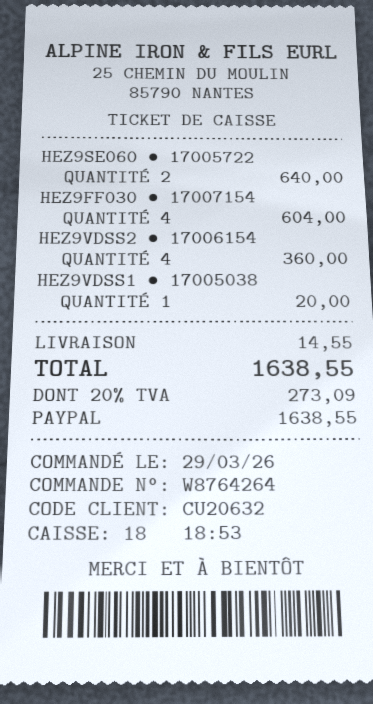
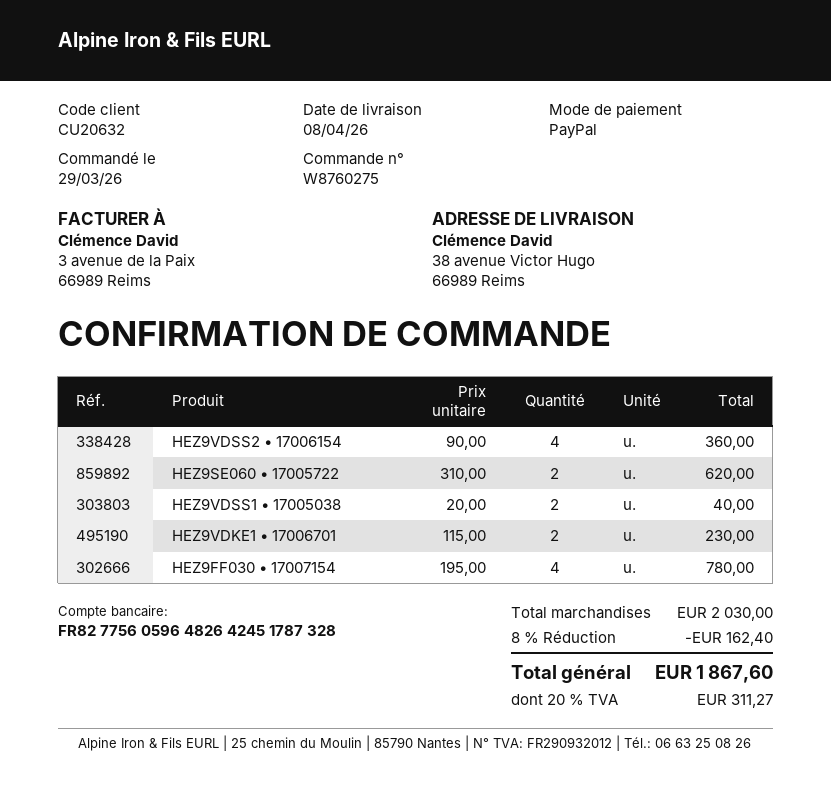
order number: W8764264 -> W8760275
HEZ9SE060 • 17005722: 2 for 640.00 -> 2 for 620.00
HEZ9FF030 • 17007154: 4 for 604.00 -> 4 for 780.00
HEZ9VDSS1 • 17005038: 1 for 20.00 -> 2 for 40.00
HEZ9VDKE1 • 17006701: none -> 2 for 230.00
discount: none -> 8% = 162.40
shipping: 14.55 -> none
tax: 20% = 273.09 -> 20% = 311.27
total: 1638.55 -> 1867.60

